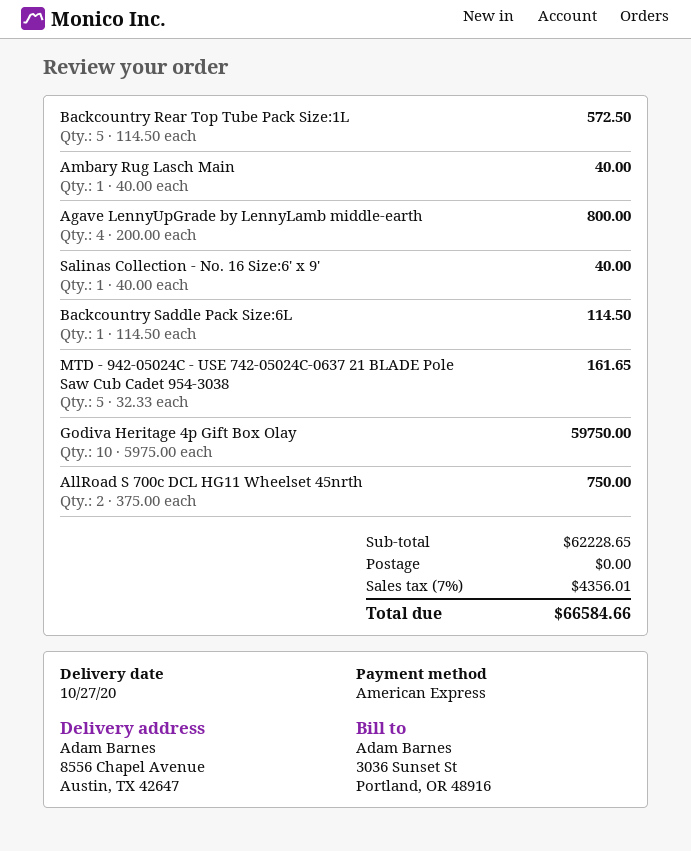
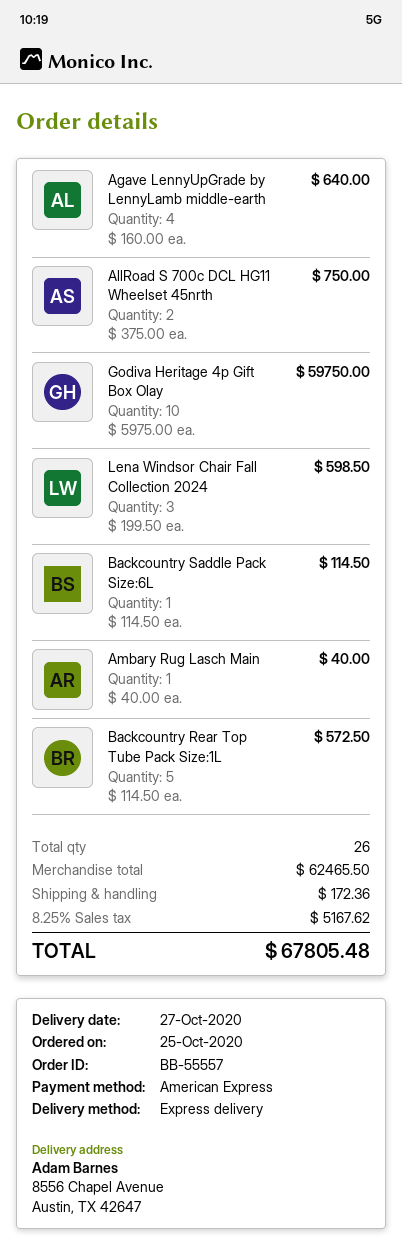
Agave LennyUpGrade by LennyLamb middle-earth: 4 x 200.00 = 800.00 -> 4 x 160.00 = 640.00
Salinas Collection - No. 16 Size:6' x 9': 1 x 40.00 = 40.00 -> none
MTD - 942-05024C - USE 742-05024C-0637 21 BLADE Pole Saw Cub Cadet 954-3038: 5 x 32.33 = 161.65 -> none
Lena Windsor Chair Fall Collection 2024: none -> 3 x 199.50 = 598.50
subtotal: 62228.65 -> 62465.50
shipping: 0.00 -> 172.36
tax: 7% = 4356.01 -> 8.25% = 5167.62
total: 66584.66 -> 67805.48

